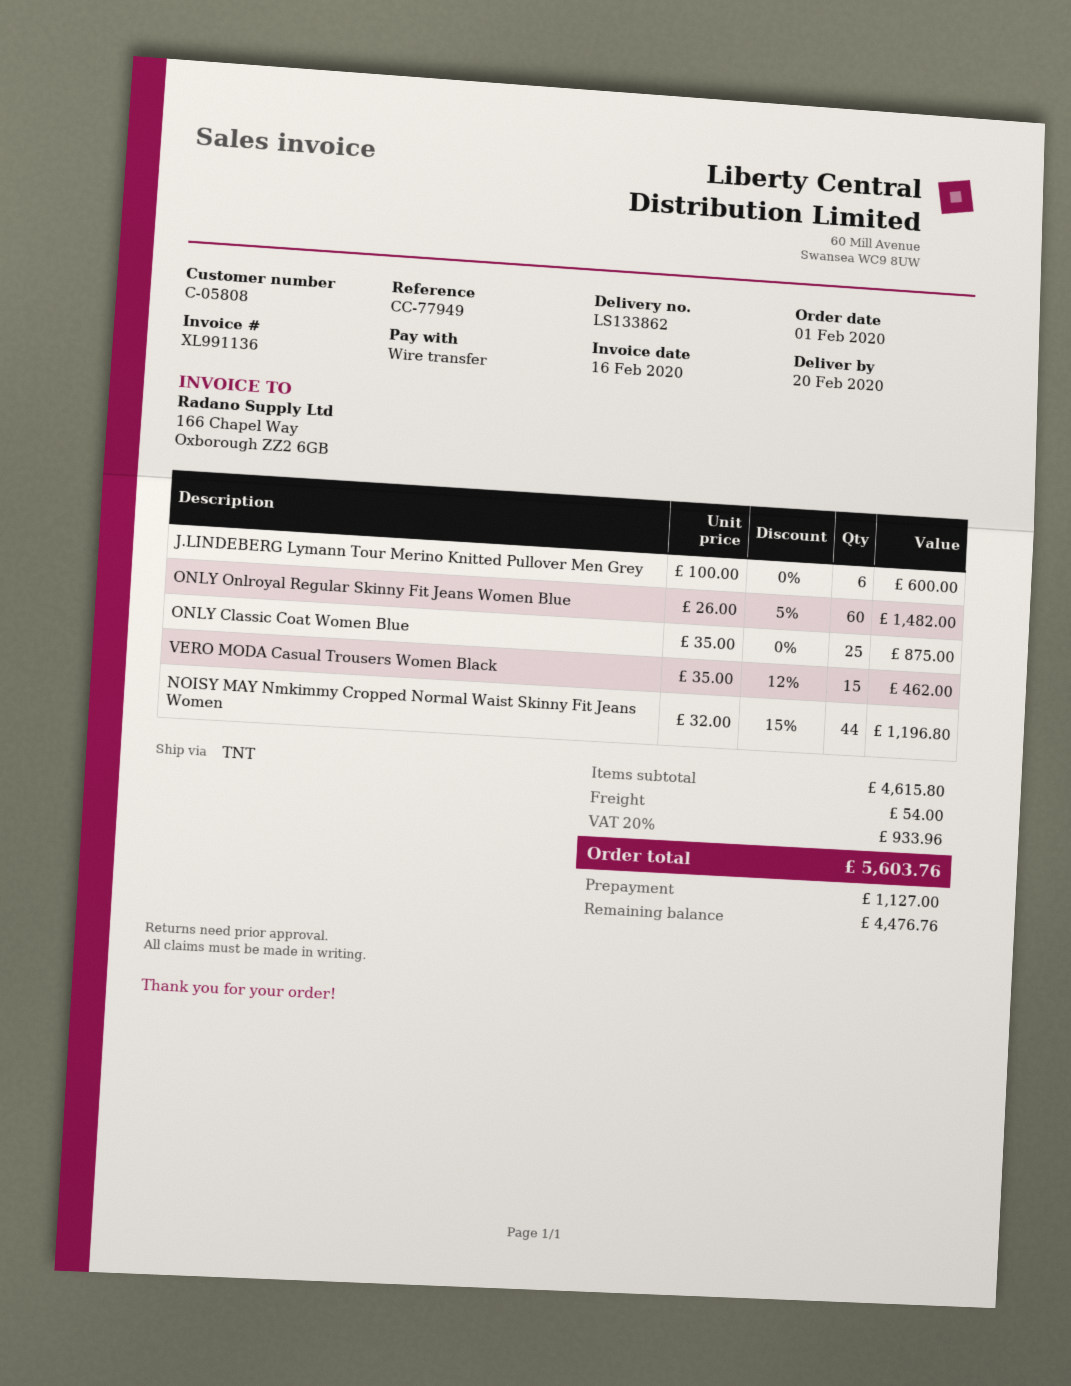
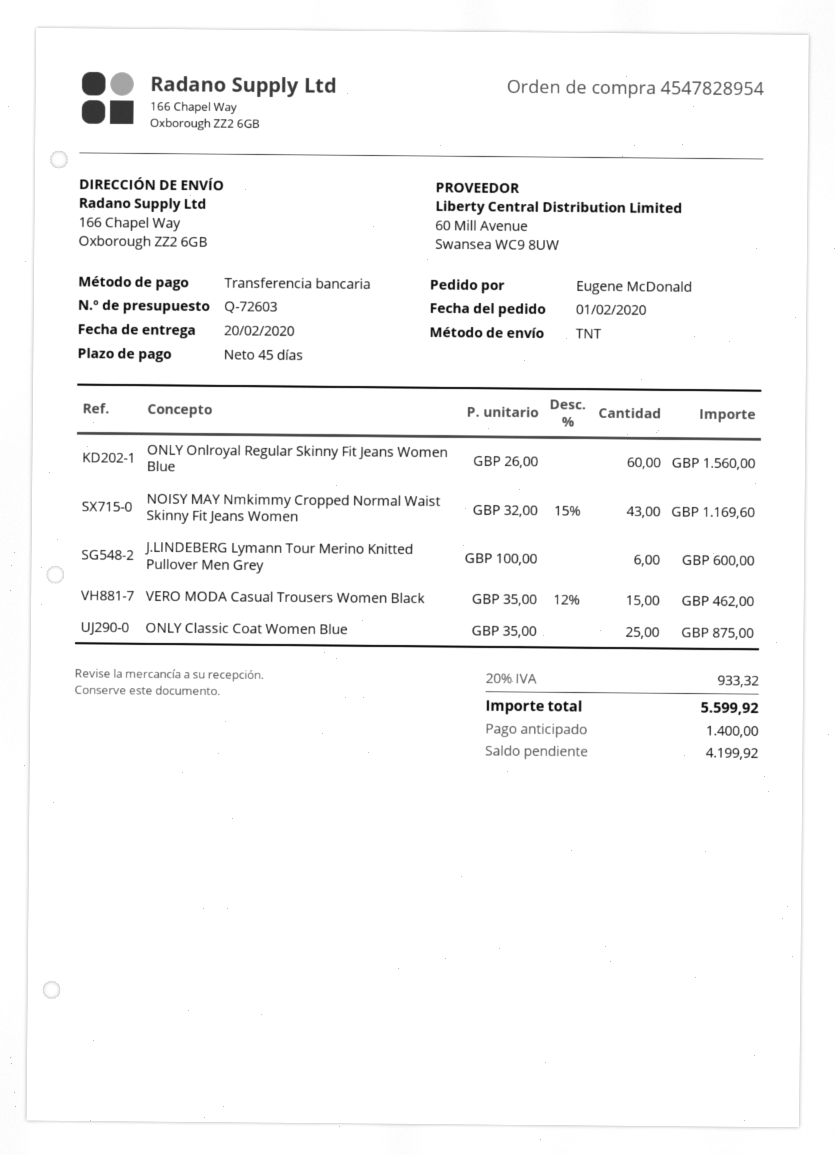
ONLY Onlroyal Regular Skinny Fit Jeans Women Blue: 60 x 26.00 - 5% = 1482.00 -> 60 x 26.00 = 1560.00
NOISY MAY Nmkimmy Cropped Normal Waist Skinny Fit Jeans Women: 44 x 32.00 - 15% = 1196.80 -> 43 x 32.00 - 15% = 1169.60
shipping: 54.00 -> none
tax: 20% = 933.96 -> 20% = 933.32
total: 5603.76 -> 5599.92
deposit: 1127.00 -> 1400.00
balance: 4476.76 -> 4199.92

